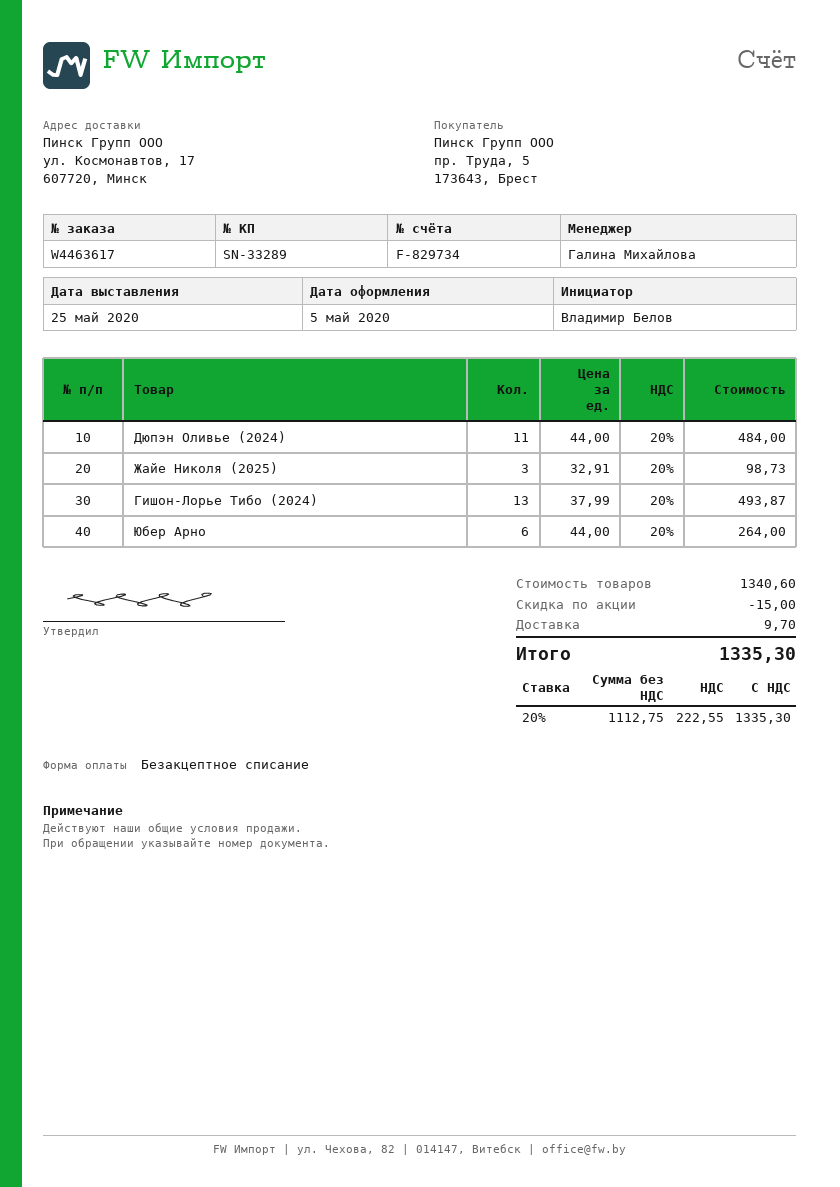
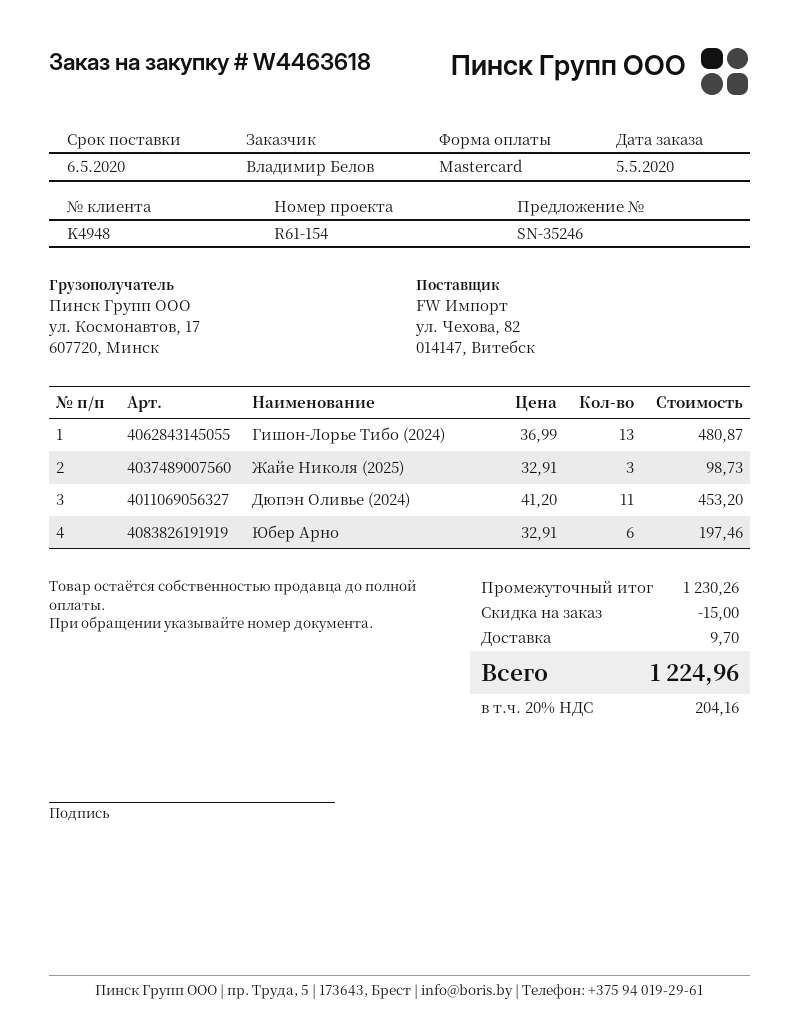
quote number: SN-33289 -> SN-35246
order number: W4463617 -> W4463618
payment method: direct debit -> Mastercard
Дюпэн Оливье (2024): 11 x 44.00 = 484.00 -> 11 x 41.20 = 453.20
Гишон-Лорье Тибо (2024): 13 x 37.99 = 493.87 -> 13 x 36.99 = 480.87
Юбер Арно: 6 x 44.00 = 264.00 -> 6 x 32.91 = 197.46
subtotal: 1340.60 -> 1230.26
tax: 20% = 222.55 -> 20% = 204.16
total: 1335.30 -> 1224.96

